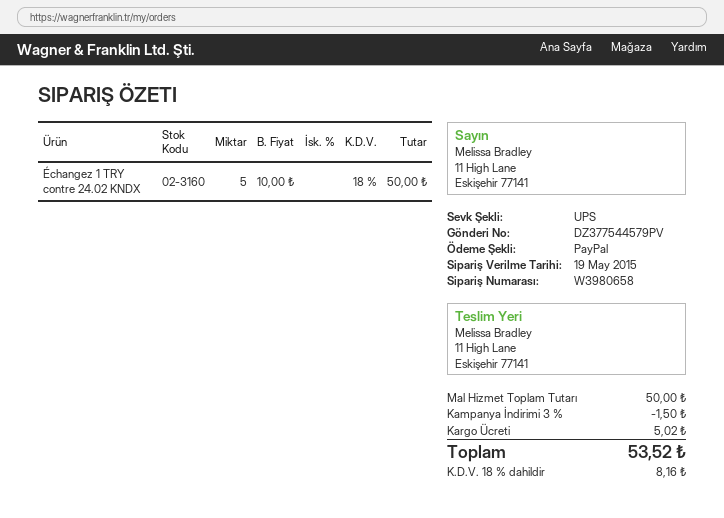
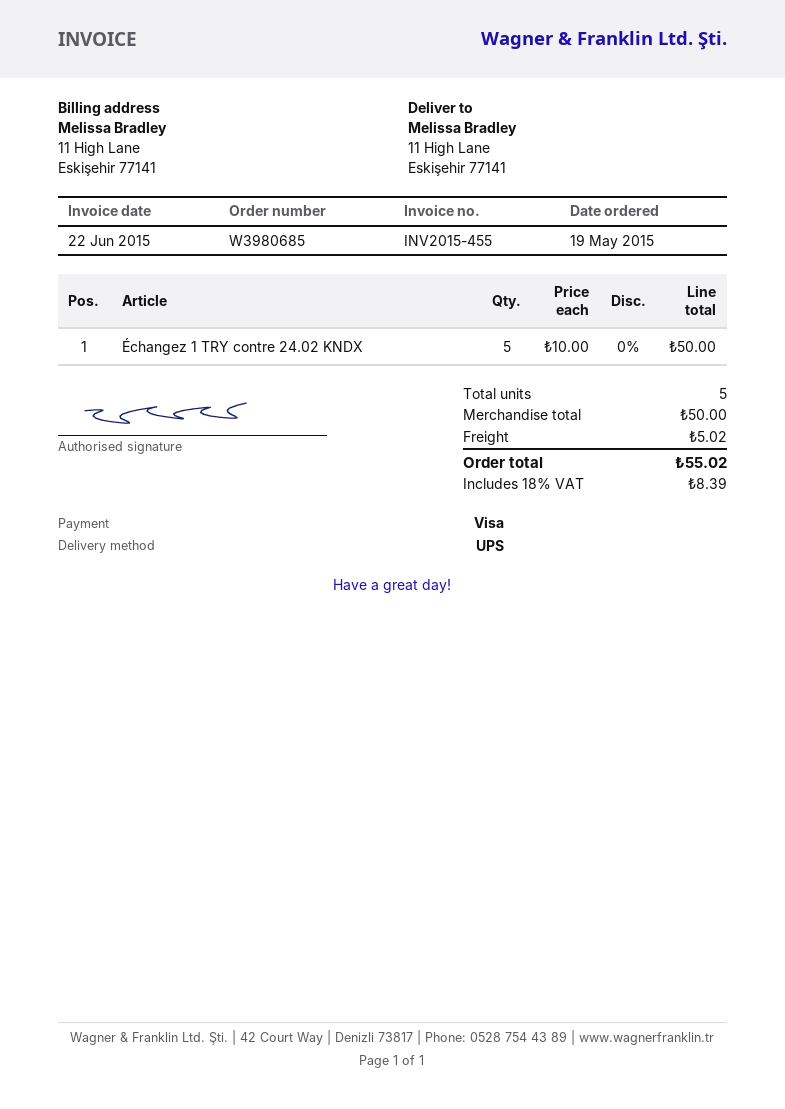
order number: W3980658 -> W3980685
payment method: PayPal -> Visa
discount: 3% = 1.50 -> none
tax: 18% = 8.16 -> 18% = 8.39
total: 53.52 -> 55.02

